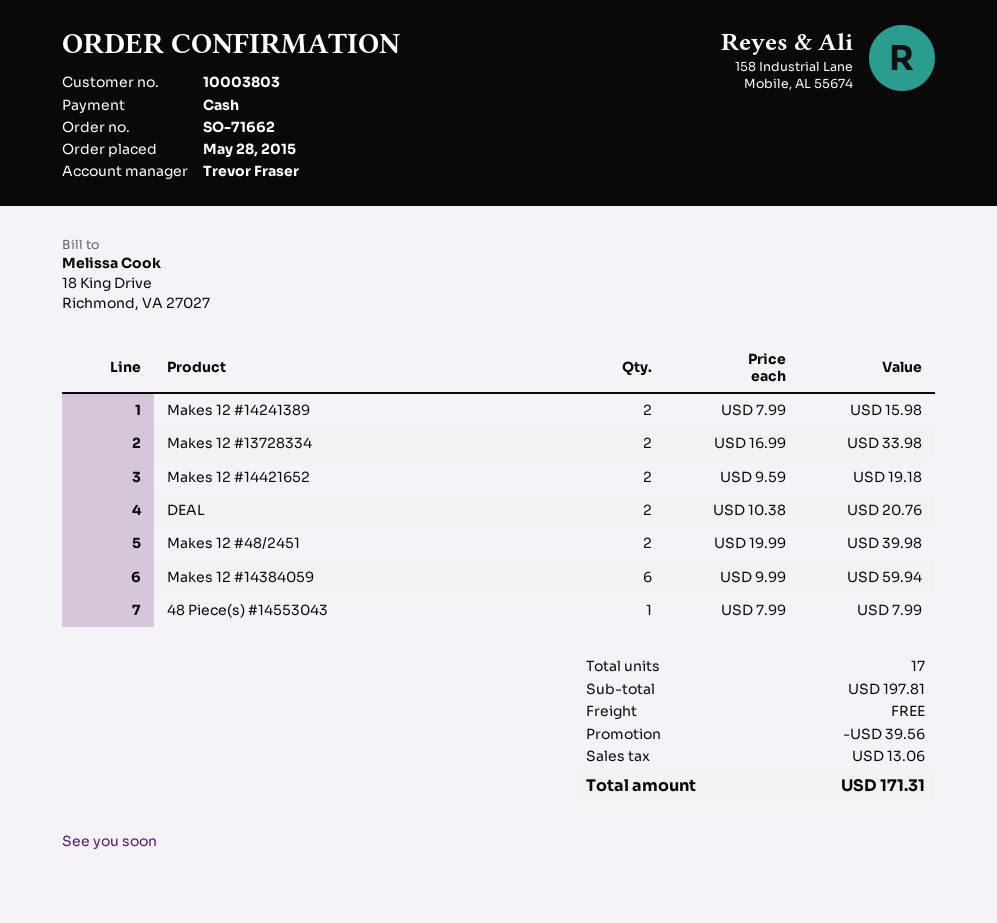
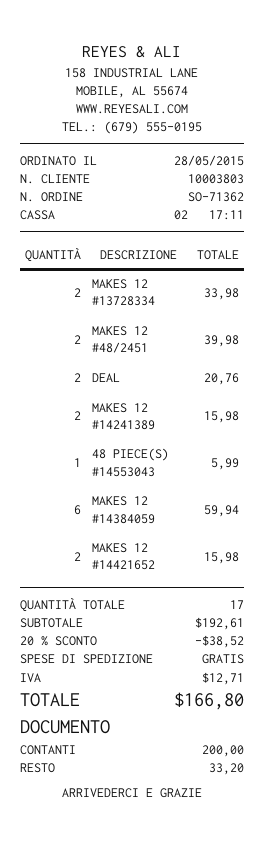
order number: SO-71662 -> SO-71362
Makes 12 #14421652: 2 for 19.18 -> 2 for 15.98
48 Piece(s) #14553043: 1 for 7.99 -> 1 for 5.99
subtotal: 197.81 -> 192.61
discount: 39.56 -> 38.52
tax: 13.06 -> 12.71
total: 171.31 -> 166.80

